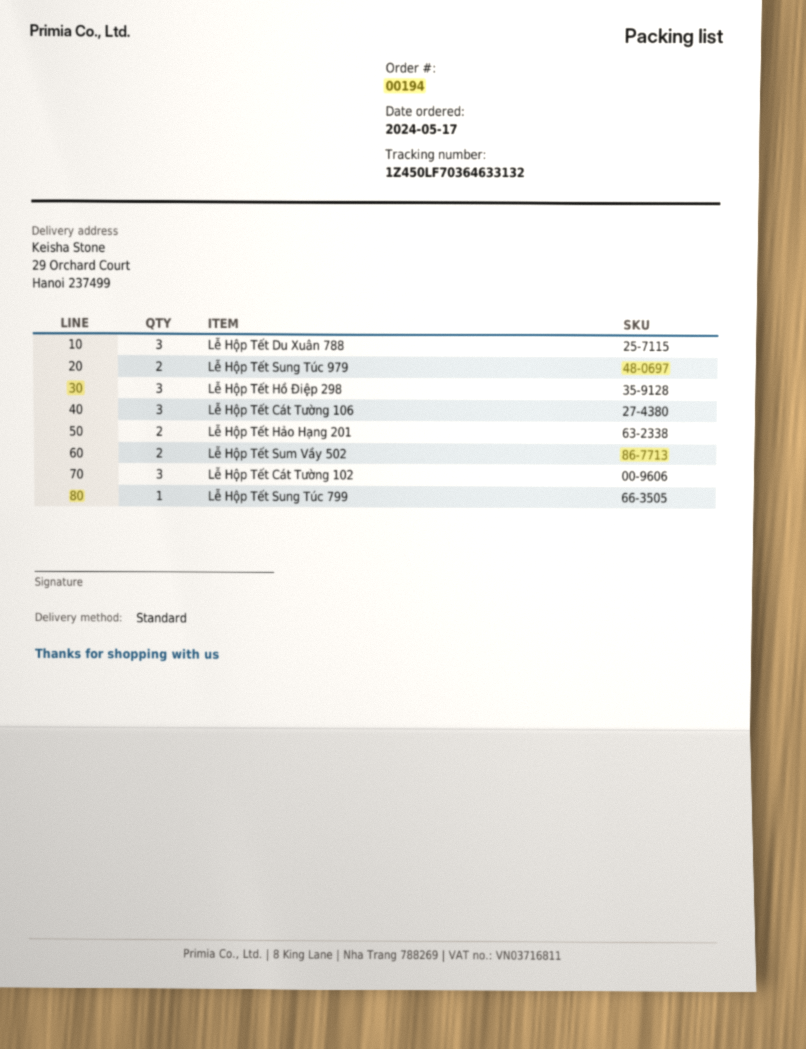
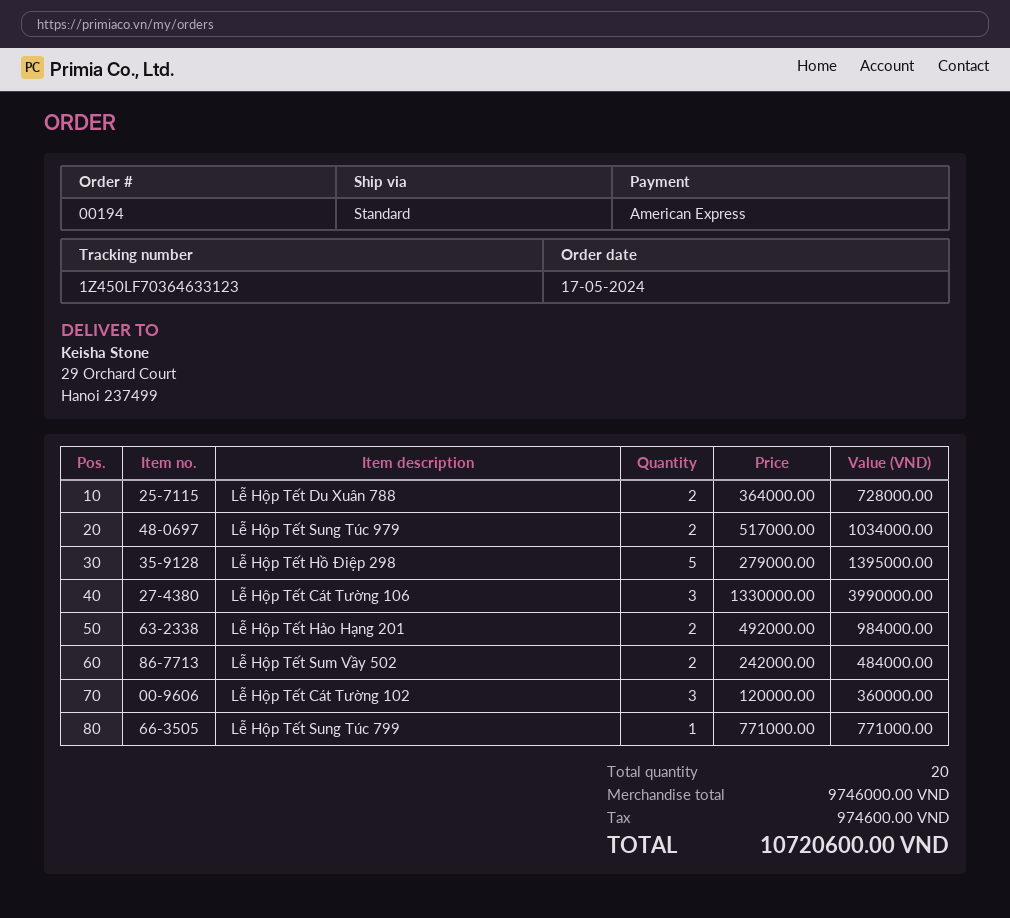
tracking number: 1Z450LF70364633132 -> 1Z450LF70364633123
Lễ Hộp Tết Du Xuân 788: 3 -> 2
Lễ Hộp Tết Hồ Điệp 298: 3 -> 5

